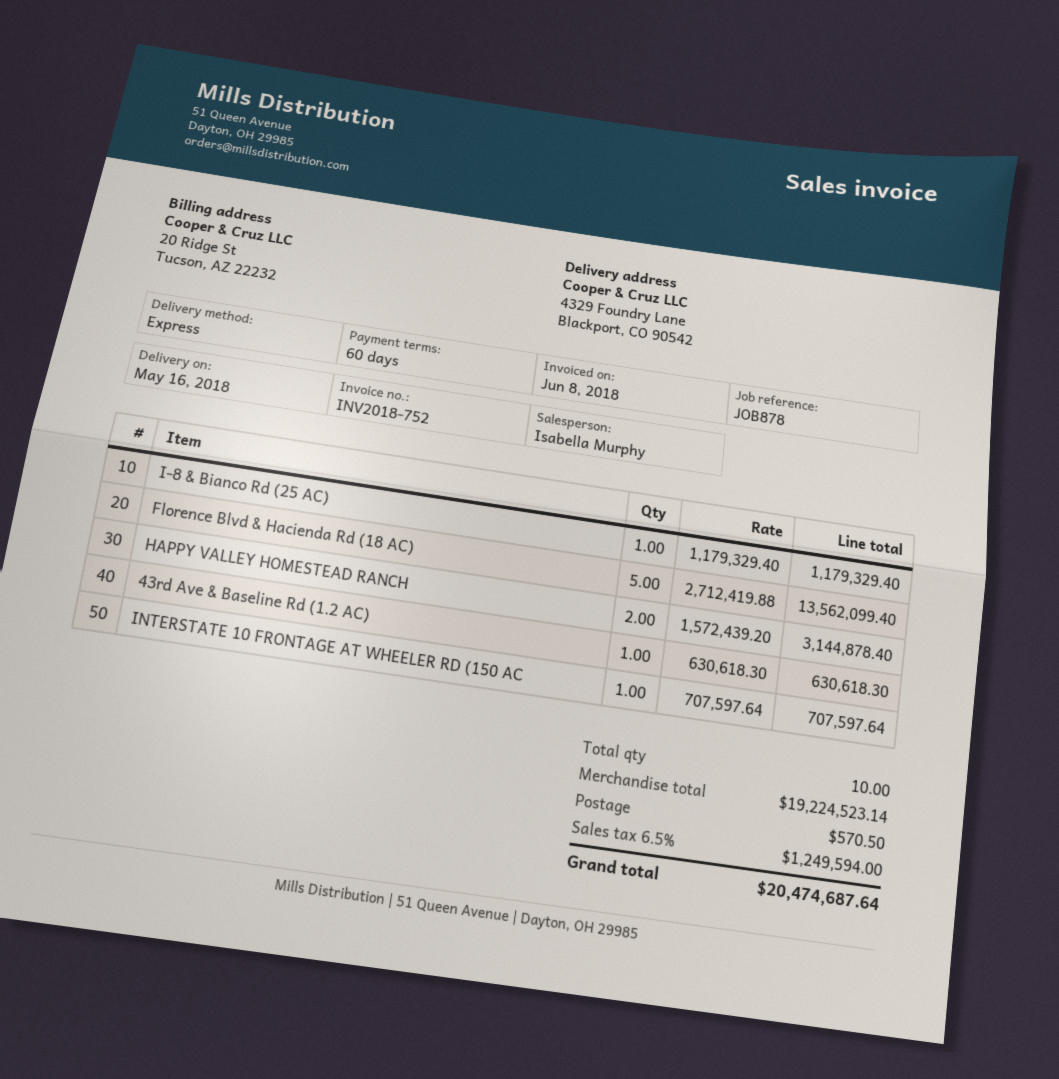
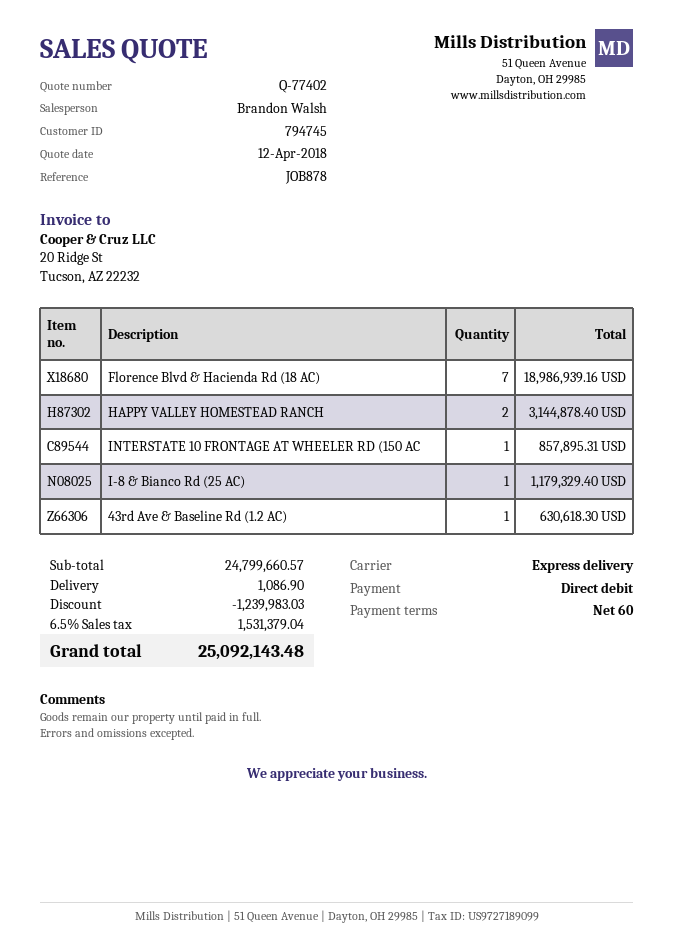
sales rep: Isabella Murphy -> Brandon Walsh
Florence Blvd & Hacienda Rd (18 AC): 5 for 13562099.40 -> 7 for 18986939.16
INTERSTATE 10 FRONTAGE AT WHEELER RD (150 AC: 1 for 707597.64 -> 1 for 857895.31
subtotal: 19224523.14 -> 24799660.57
discount: none -> 1239983.03
shipping: 570.50 -> 1086.90
tax: 6.5% = 1249594.00 -> 6.5% = 1531379.04
total: 20474687.64 -> 25092143.48

